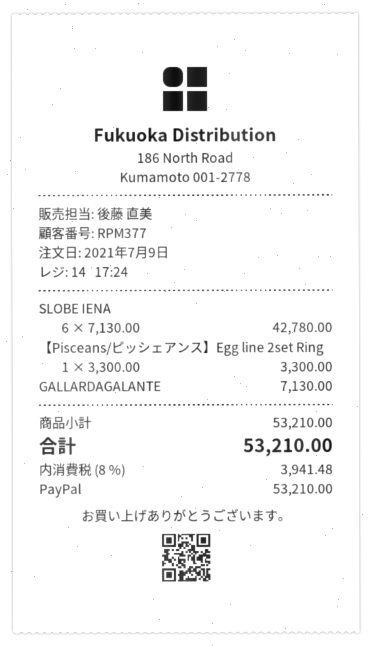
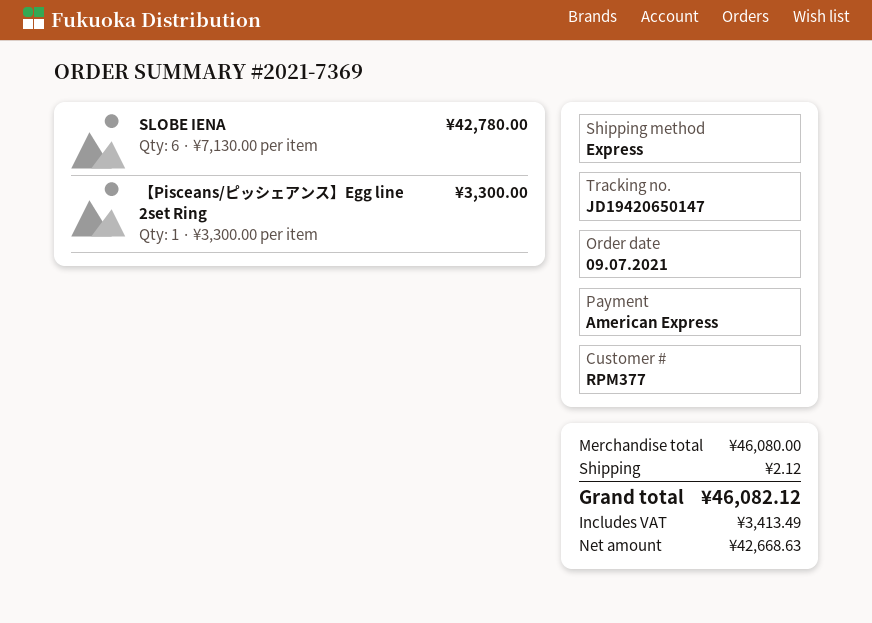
payment method: PayPal -> American Express
GALLARDAGALANTE: 1 x 7130.00 = 7130.00 -> none
subtotal: 53210.00 -> 46080.00
shipping: none -> 2.12
tax: 3941.48 -> 3413.49
total: 53210.00 -> 46082.12

